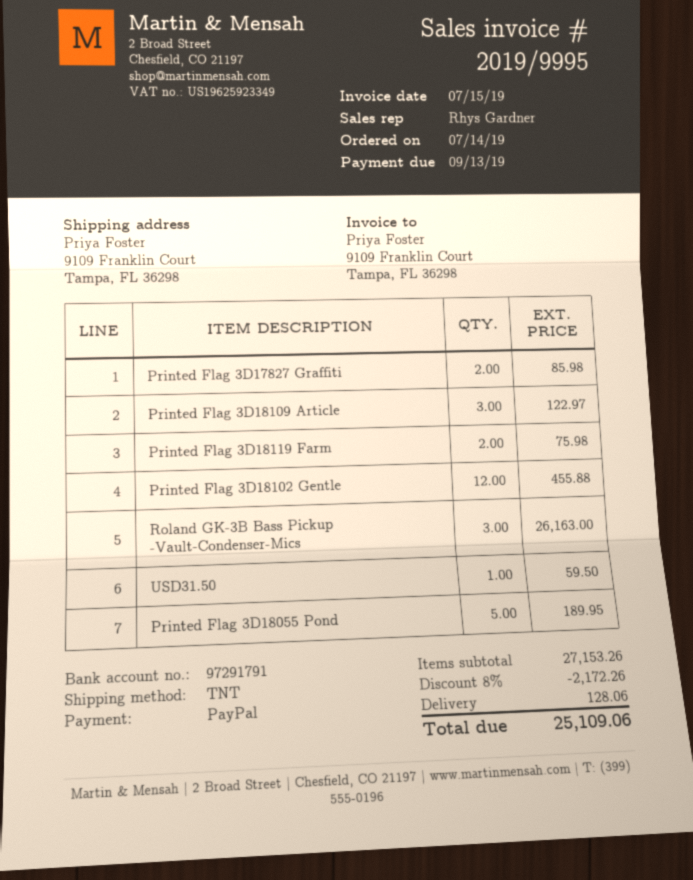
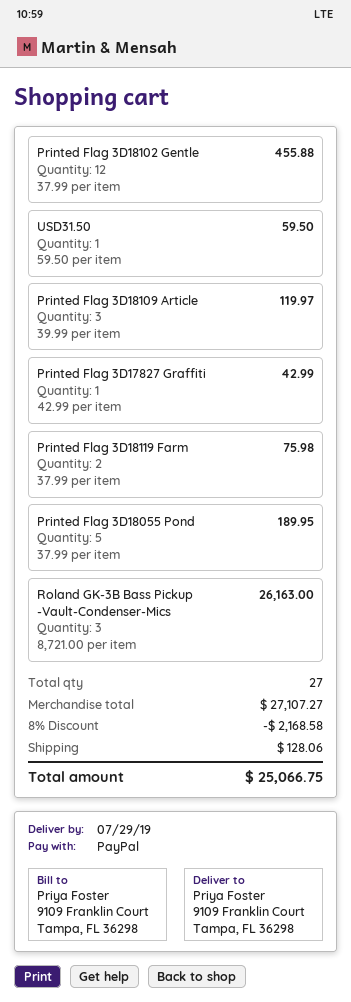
Printed Flag 3D17827 Graffiti: 2 for 85.98 -> 1 for 42.99
Printed Flag 3D18109 Article: 3 for 122.97 -> 3 for 119.97
subtotal: 27153.26 -> 27107.27
discount: 8% = 2172.26 -> 8% = 2168.58
total: 25109.06 -> 25066.75

